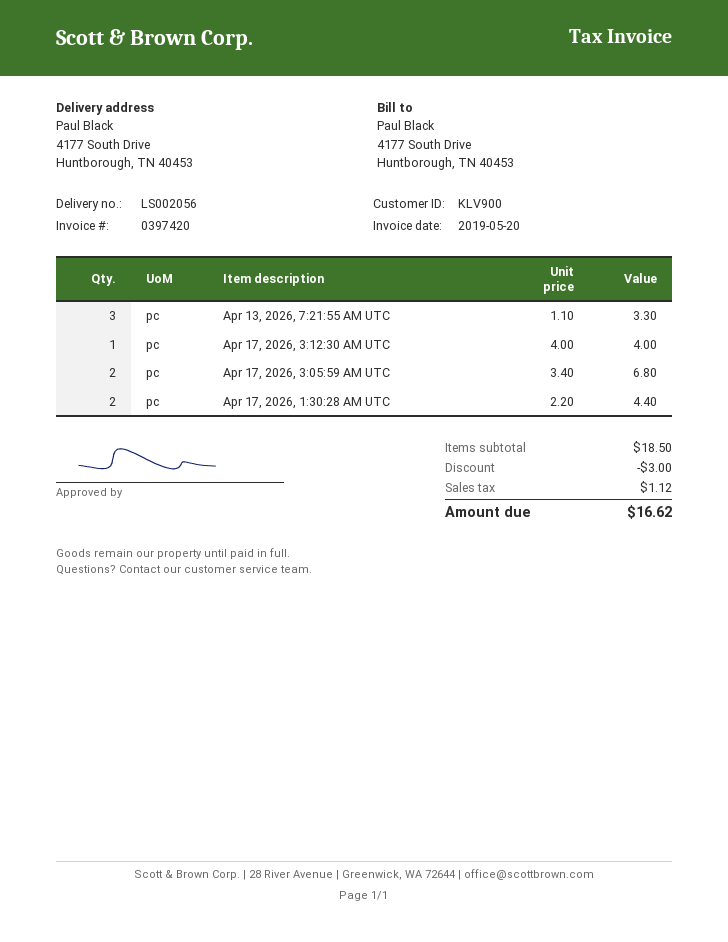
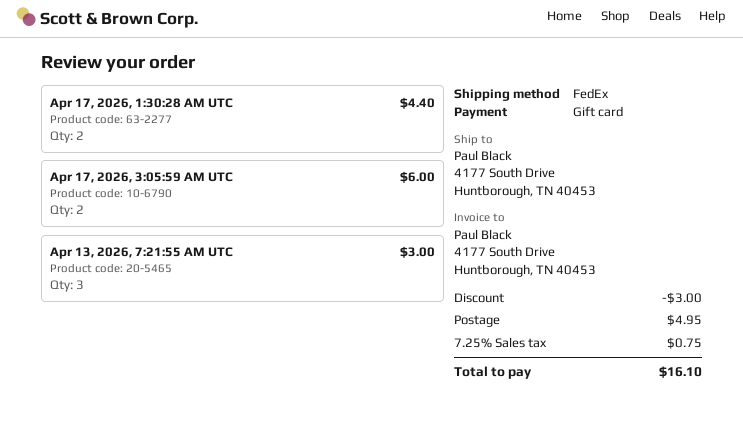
Apr 13, 2026, 7:21:55 AM UTC: 3 for 3.30 -> 3 for 3.00
Apr 17, 2026, 3:12:30 AM UTC: 1 for 4.00 -> none
Apr 17, 2026, 3:05:59 AM UTC: 2 for 6.80 -> 2 for 6.00
shipping: none -> 4.95
tax: 1.12 -> 0.75
total: 16.62 -> 16.10

